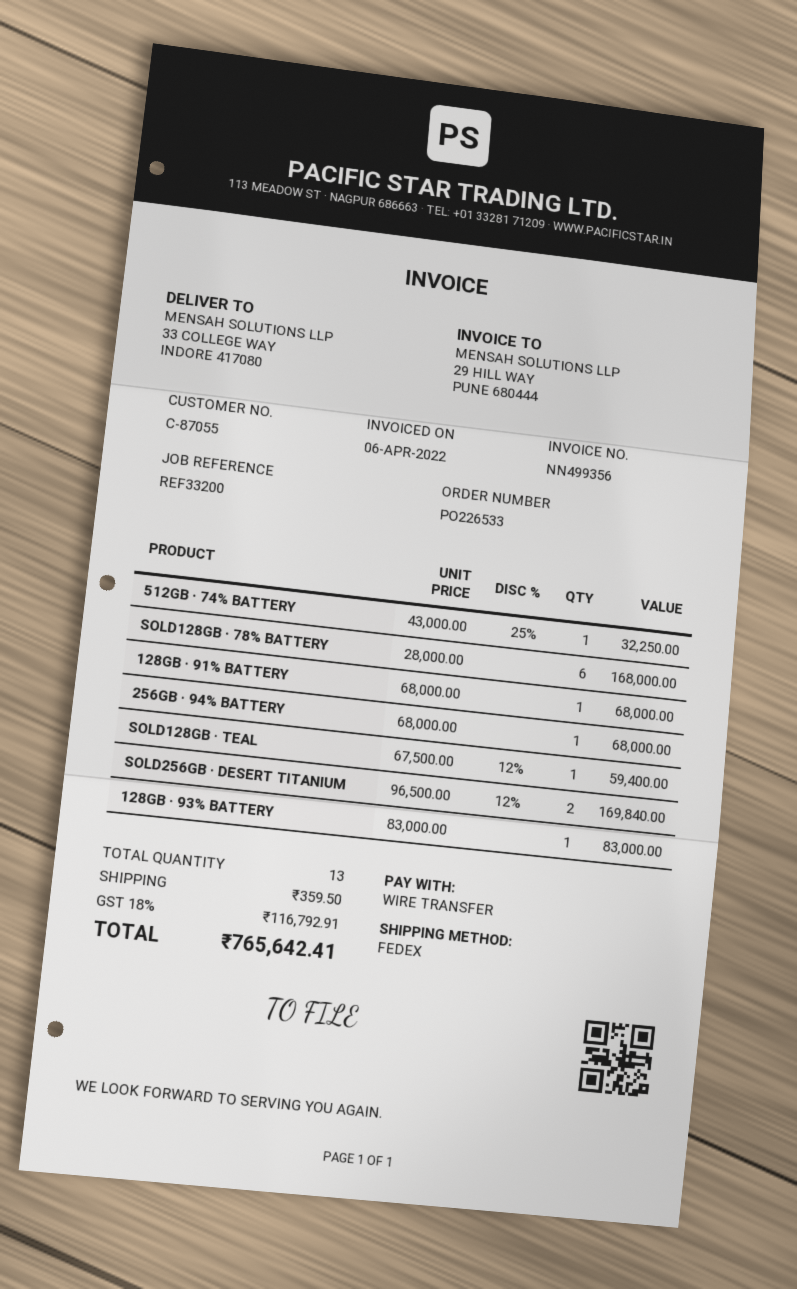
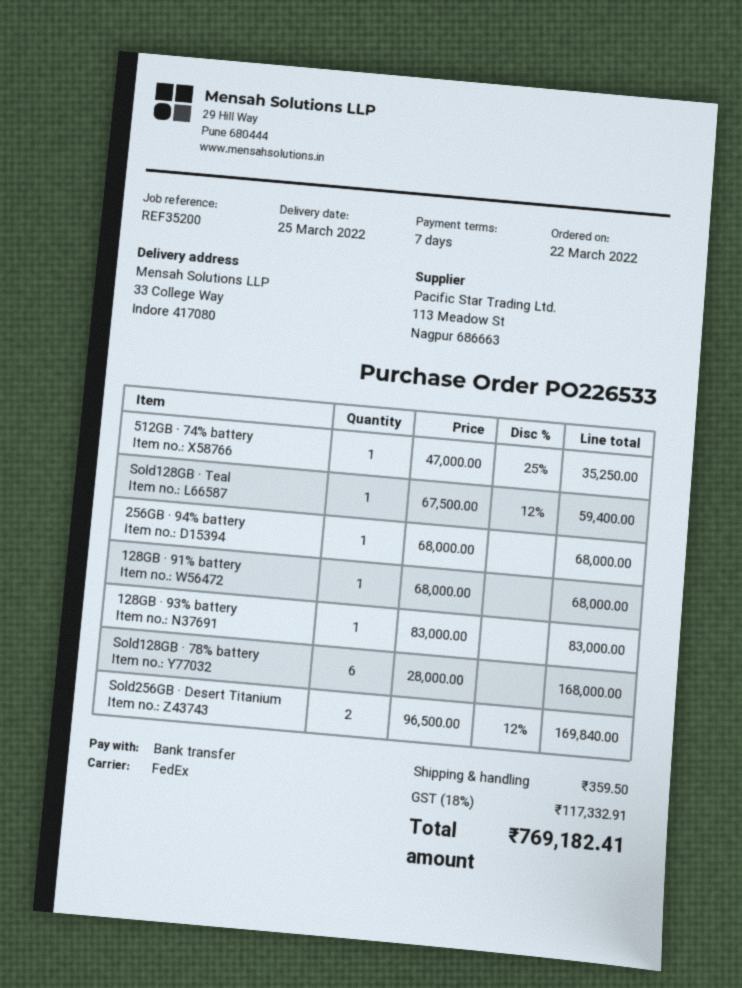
reference: REF33200 -> REF35200
512GB · 74% BATTERY: 1 x 43000.00 - 25% = 32250.00 -> 1 x 47000.00 - 25% = 35250.00
tax: 18% = 116792.91 -> 18% = 117332.91
total: 765642.41 -> 769182.41

